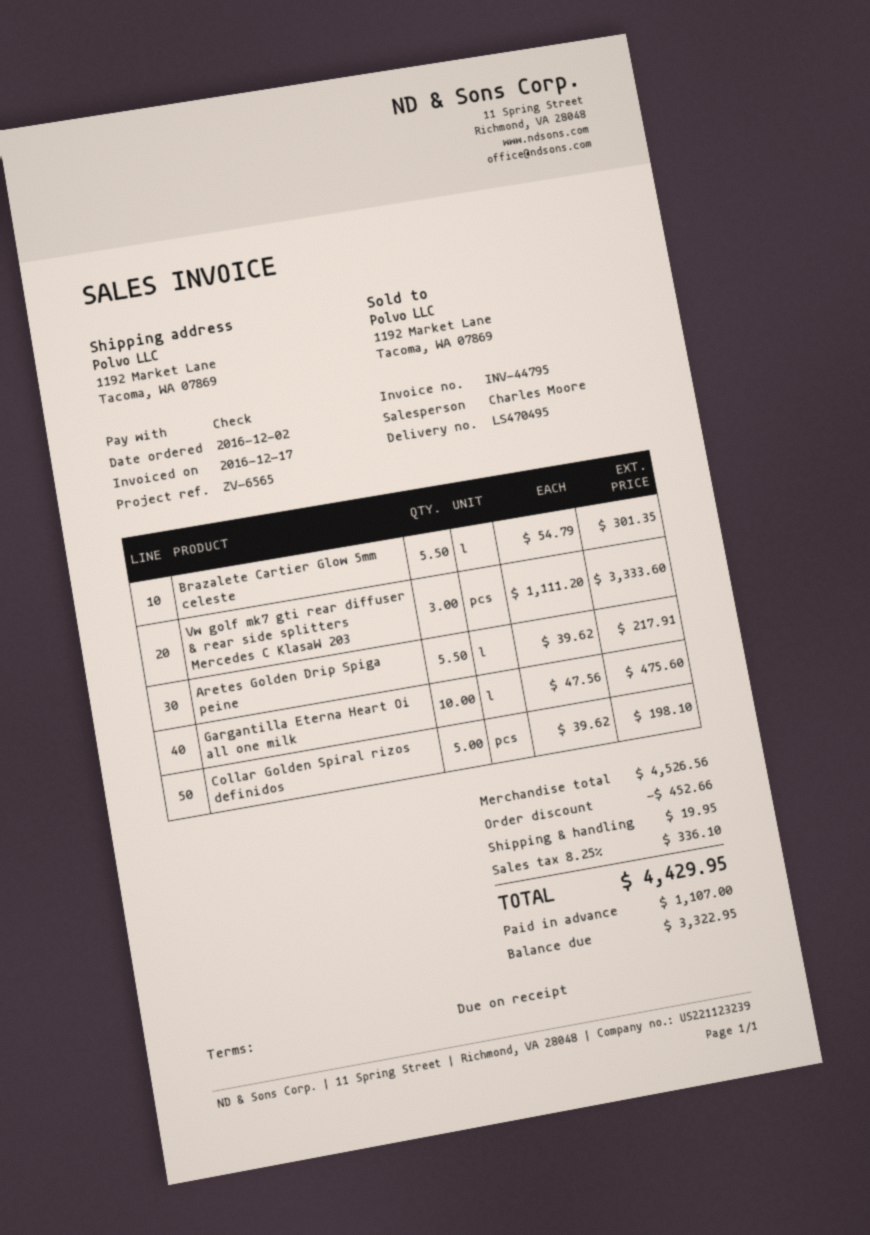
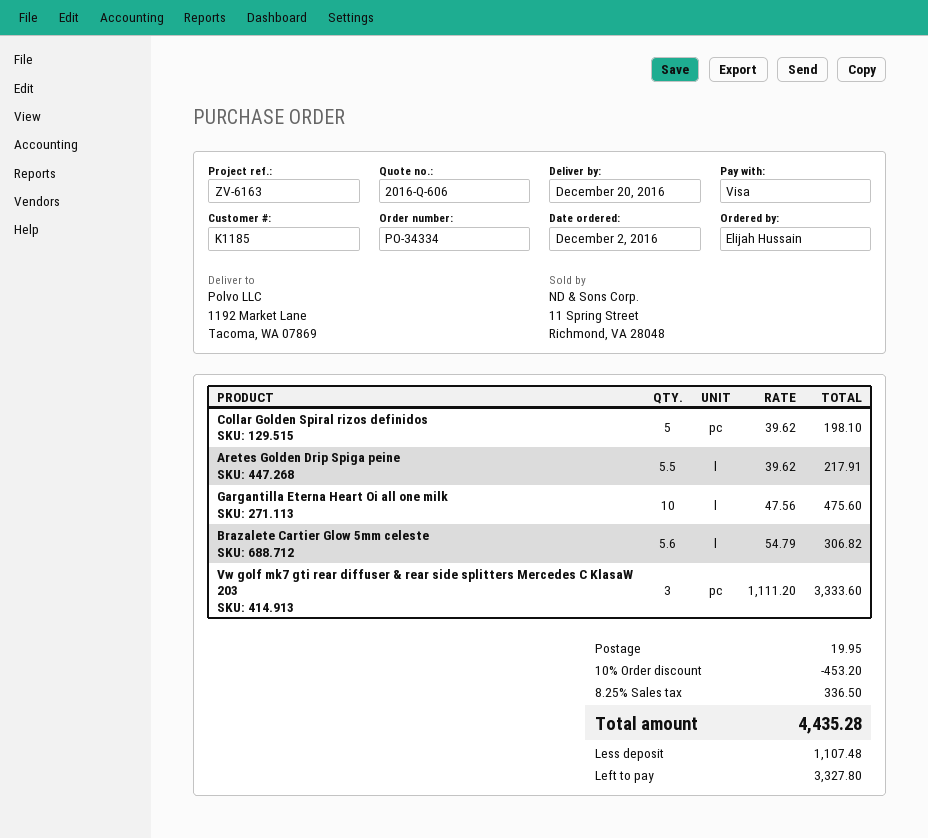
reference: ZV-6565 -> ZV-6163
payment method: cheque -> Visa
Brazalete Cartier Glow 5mm celeste: 5.5 x 54.79 = 301.35 -> 5.6 x 54.79 = 306.82
discount: 452.66 -> 453.20
tax: 8.25% = 336.10 -> 8.25% = 336.50
total: 4429.95 -> 4435.28
deposit: 1107.00 -> 1107.48
balance: 3322.95 -> 3327.80

